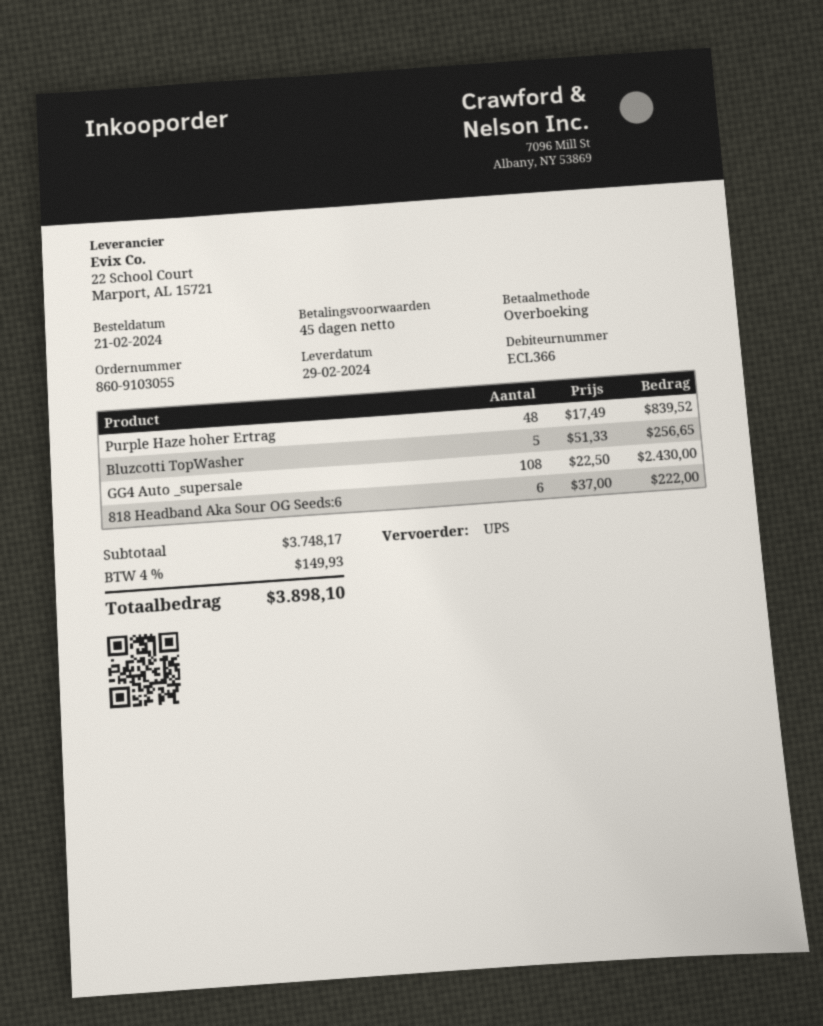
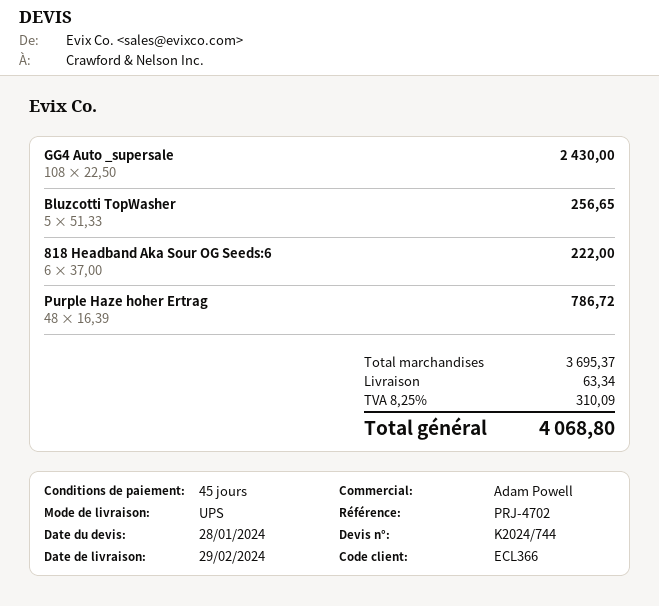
Purple Haze hoher Ertrag: 48 x 17.49 = 839.52 -> 48 x 16.39 = 786.72
subtotal: 3748.17 -> 3695.37
shipping: none -> 63.34
tax: 4% = 149.93 -> 8.25% = 310.09
total: 3898.10 -> 4068.80

